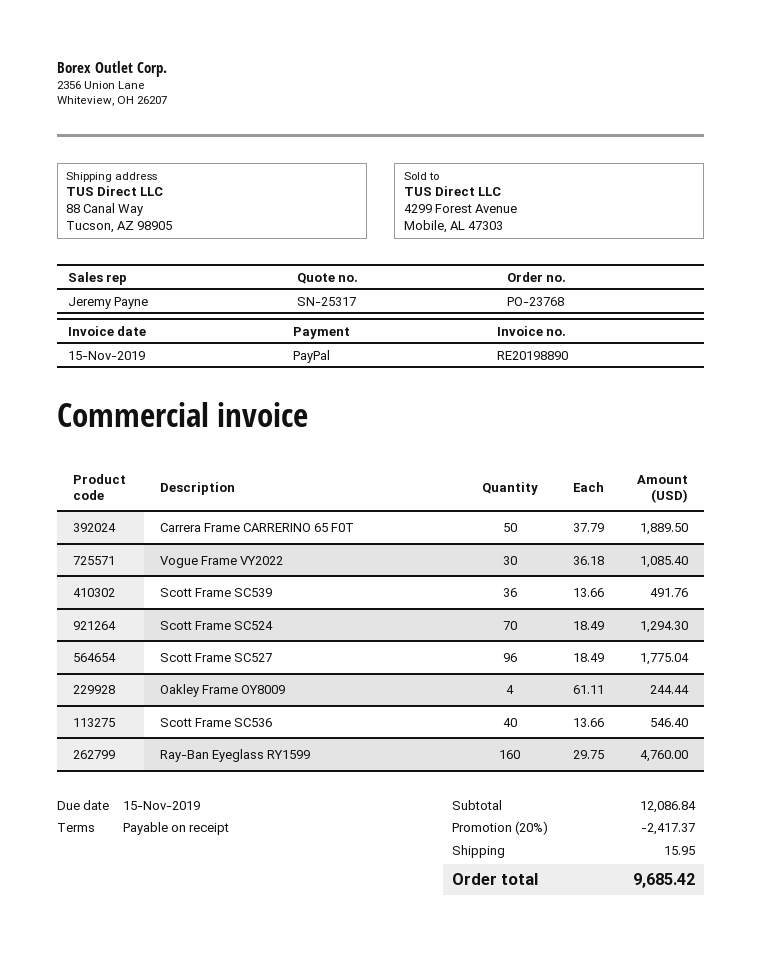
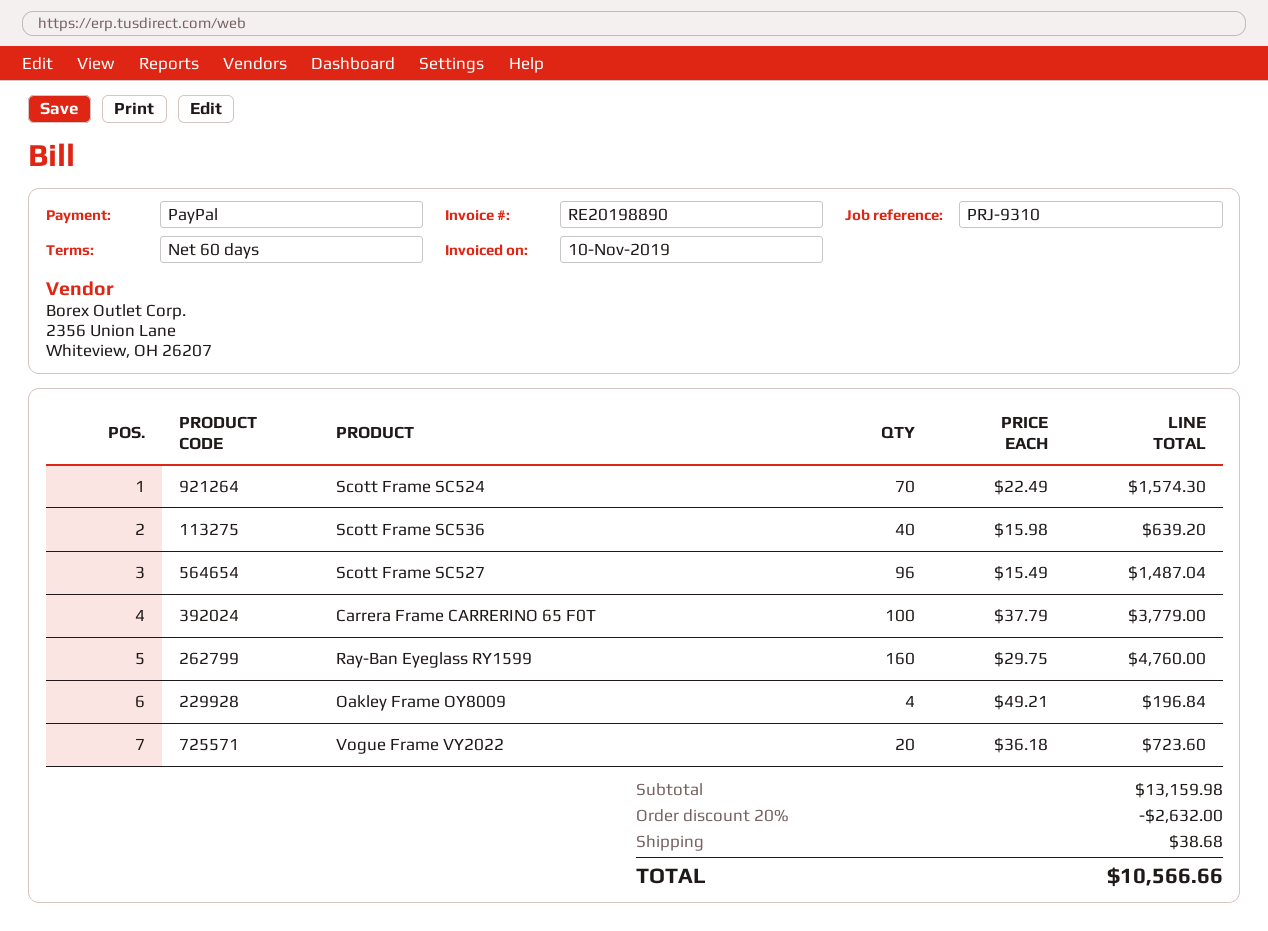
invoice date: 2019-11-15 -> 2019-11-10
payment terms: on receipt -> 60 days
Carrera Frame CARRERINO 65 F0T: 50 x 37.79 = 1889.50 -> 100 x 37.79 = 3779.00
Vogue Frame VY2022: 30 x 36.18 = 1085.40 -> 20 x 36.18 = 723.60
Scott Frame SC539: 36 x 13.66 = 491.76 -> none
Scott Frame SC524: 70 x 18.49 = 1294.30 -> 70 x 22.49 = 1574.30
Scott Frame SC527: 96 x 18.49 = 1775.04 -> 96 x 15.49 = 1487.04
Oakley Frame OY8009: 4 x 61.11 = 244.44 -> 4 x 49.21 = 196.84
Scott Frame SC536: 40 x 13.66 = 546.40 -> 40 x 15.98 = 639.20
subtotal: 12086.84 -> 13159.98
discount: 20% = 2417.37 -> 20% = 2632.00
shipping: 15.95 -> 38.68
total: 9685.42 -> 10566.66

